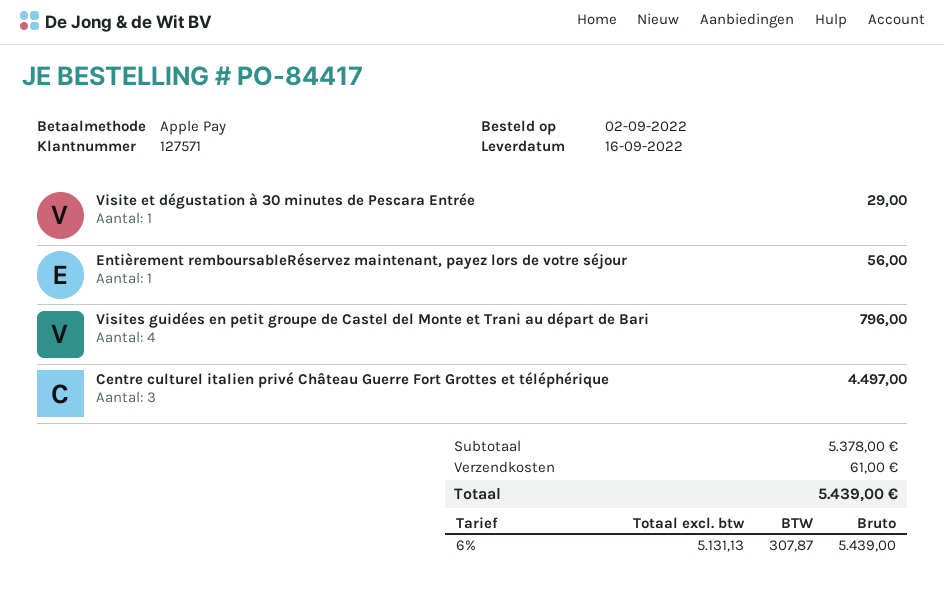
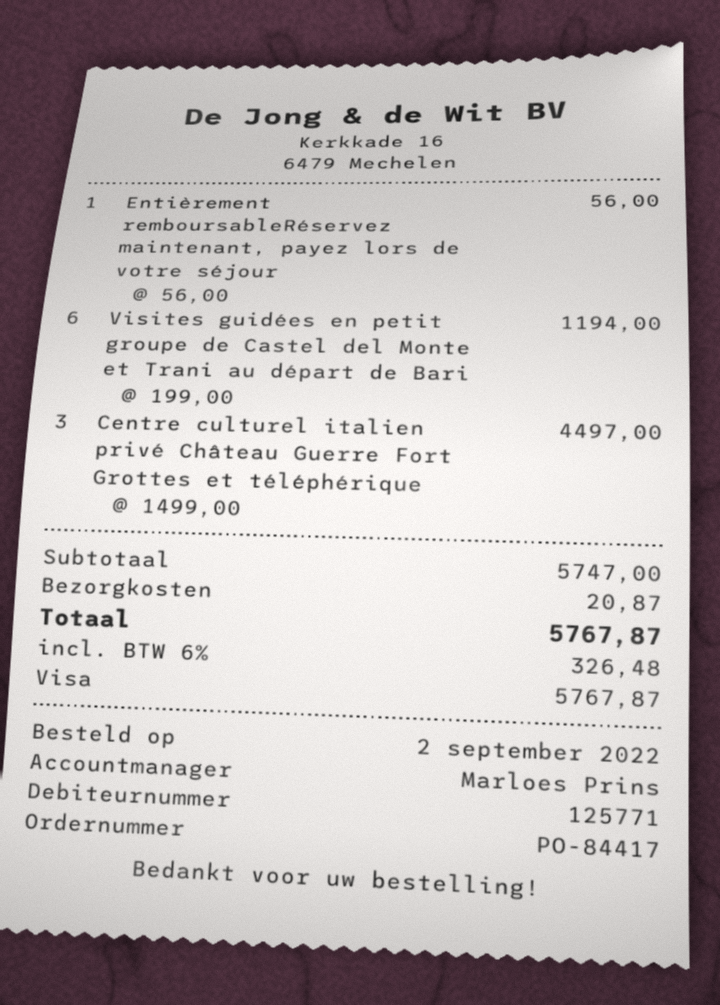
customer number: 127571 -> 125771
payment method: Apple Pay -> Visa
Visite et dégustation à 30 minutes de Pescara Entrée: 1 for 29.00 -> none
Visites guidées en petit groupe de Castel del Monte et Trani au départ de Bari: 4 for 796.00 -> 6 for 1194.00
subtotal: 5378.00 -> 5747.00
shipping: 61.00 -> 20.87
tax: 6% = 307.87 -> 6% = 326.48
total: 5439.00 -> 5767.87

